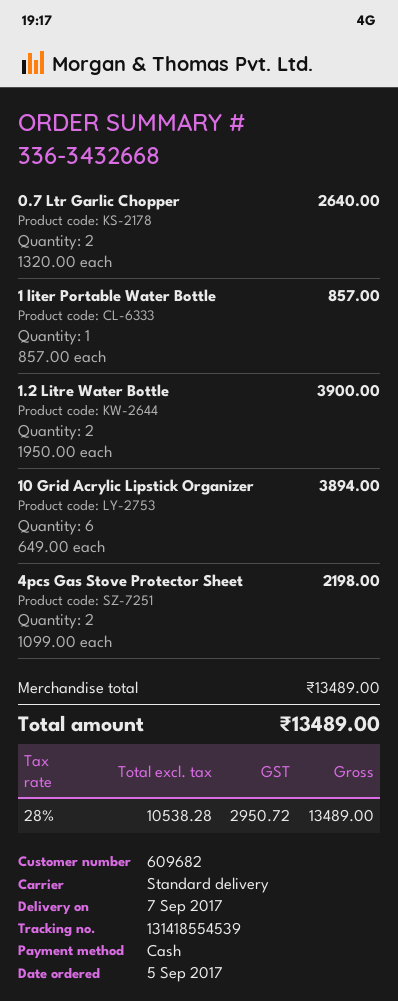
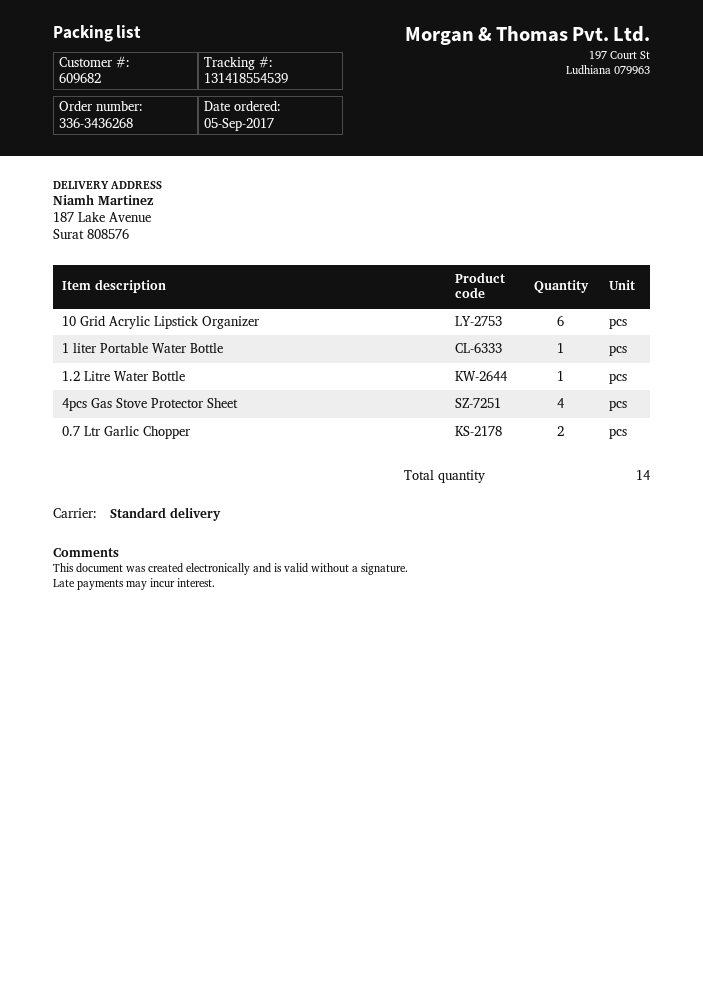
order number: 336-3432668 -> 336-3436268
1.2 Litre Water Bottle: 2 -> 1
4pcs Gas Stove Protector Sheet: 2 -> 4

